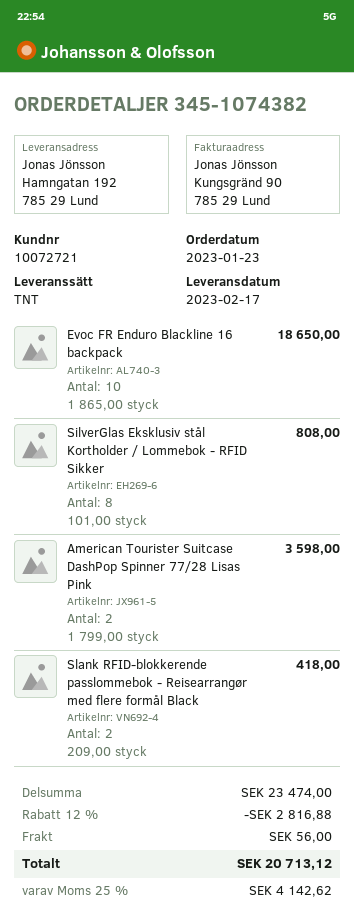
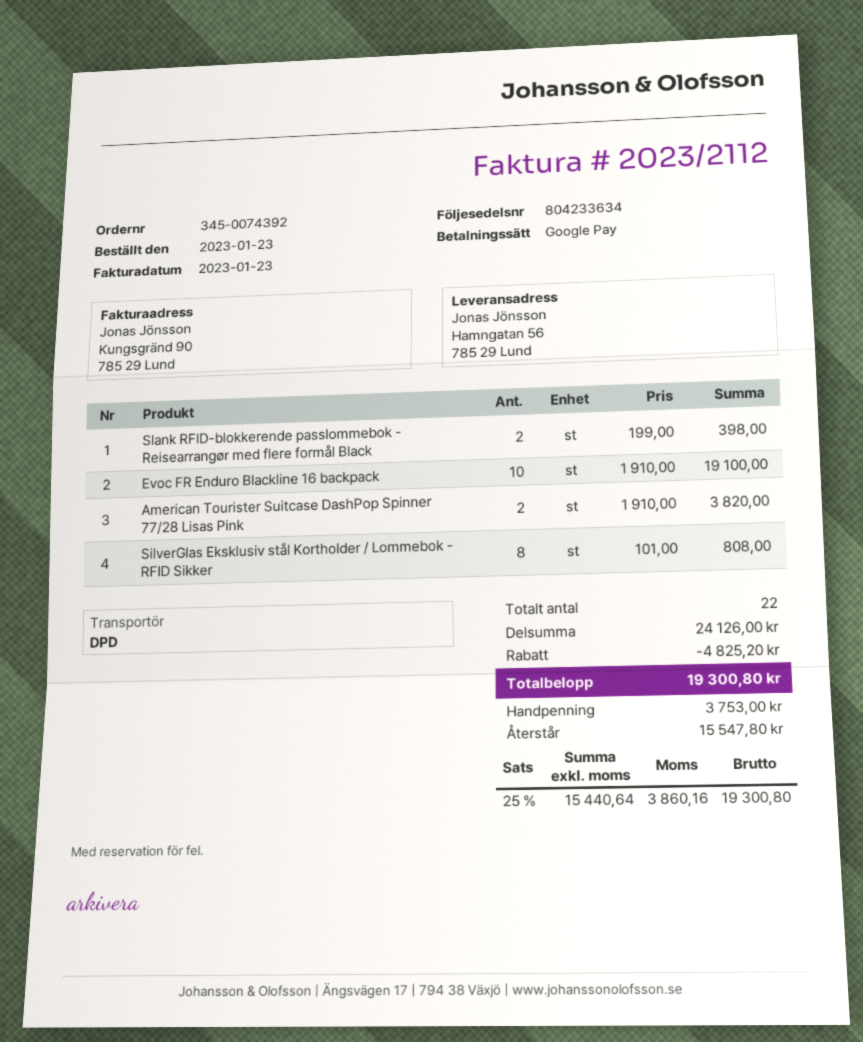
order number: 345-1074382 -> 345-0074392
shipping method: TNT -> DPD
ship to: Hamngatan 192, 785 29 Lund -> Hamngatan 56, 785 29 Lund
Evoc FR Enduro Blackline 16 backpack: 10 x 1865.00 = 18650.00 -> 10 x 1910.00 = 19100.00
American Tourister Suitcase DashPop Spinner 77/28 Lisas Pink: 2 x 1799.00 = 3598.00 -> 2 x 1910.00 = 3820.00
Slank RFID-blokkerende passlommebok - Reisearrangør med flere formål Black: 2 x 209.00 = 418.00 -> 2 x 199.00 = 398.00
subtotal: 23474.00 -> 24126.00
discount: 2816.88 -> 4825.20
shipping: 56.00 -> none
tax: 25% = 4142.62 -> 25% = 3860.16
total: 20713.12 -> 19300.80

